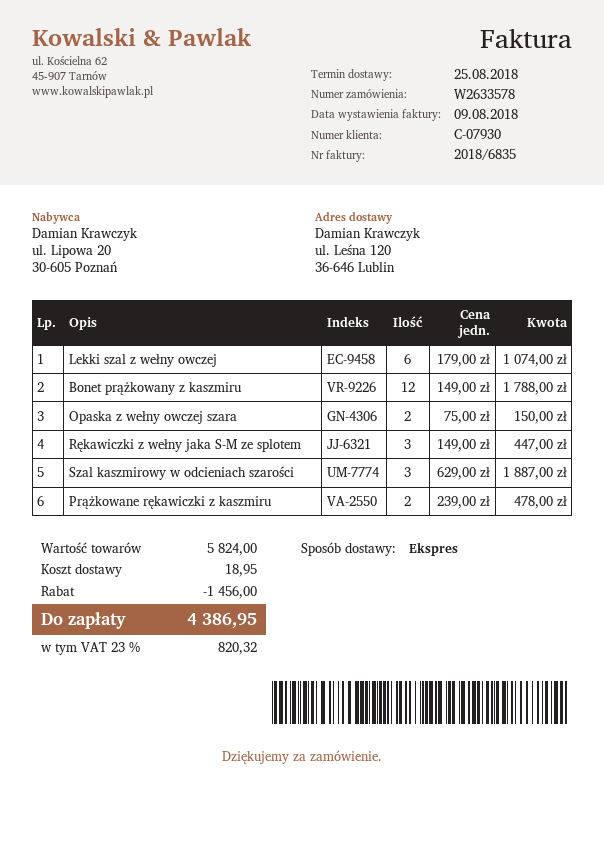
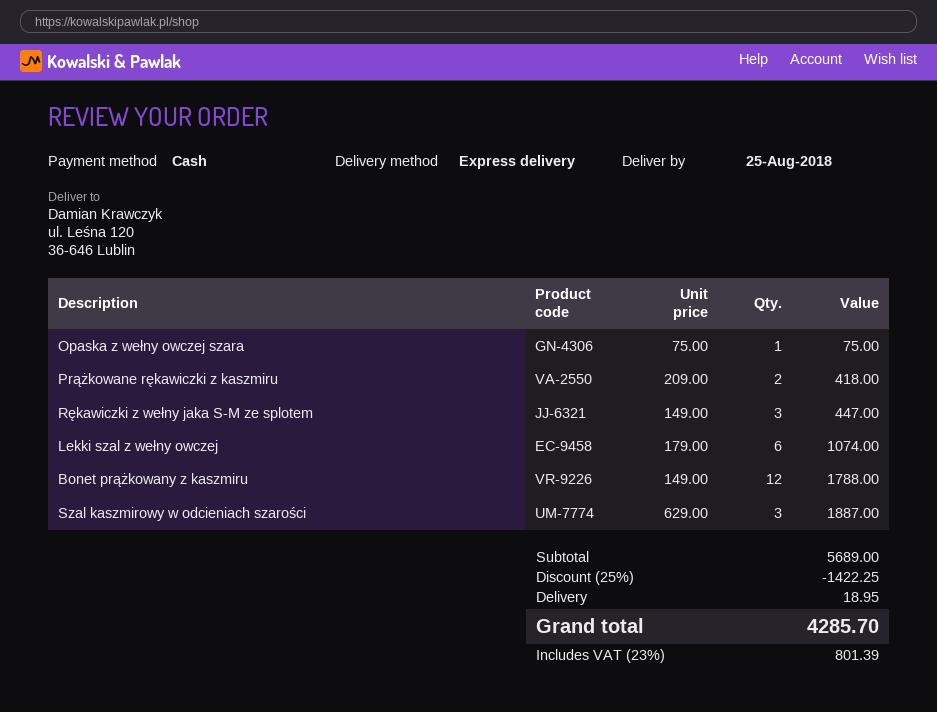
Opaska z wełny owczej szara: 2 x 75.00 = 150.00 -> 1 x 75.00 = 75.00
Prążkowane rękawiczki z kaszmiru: 2 x 239.00 = 478.00 -> 2 x 209.00 = 418.00
subtotal: 5824.00 -> 5689.00
discount: 1456.00 -> 1422.25
tax: 23% = 820.32 -> 23% = 801.39
total: 4386.95 -> 4285.70

